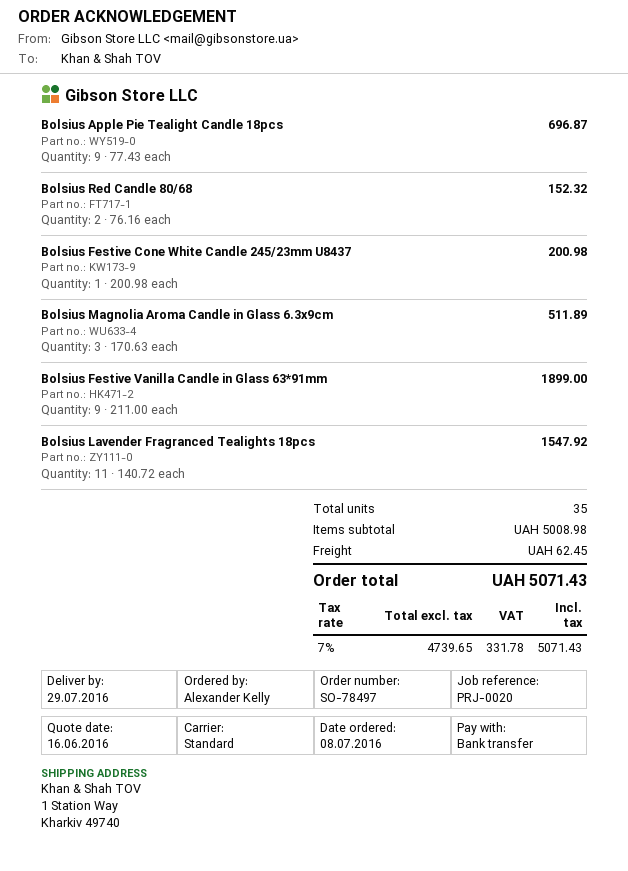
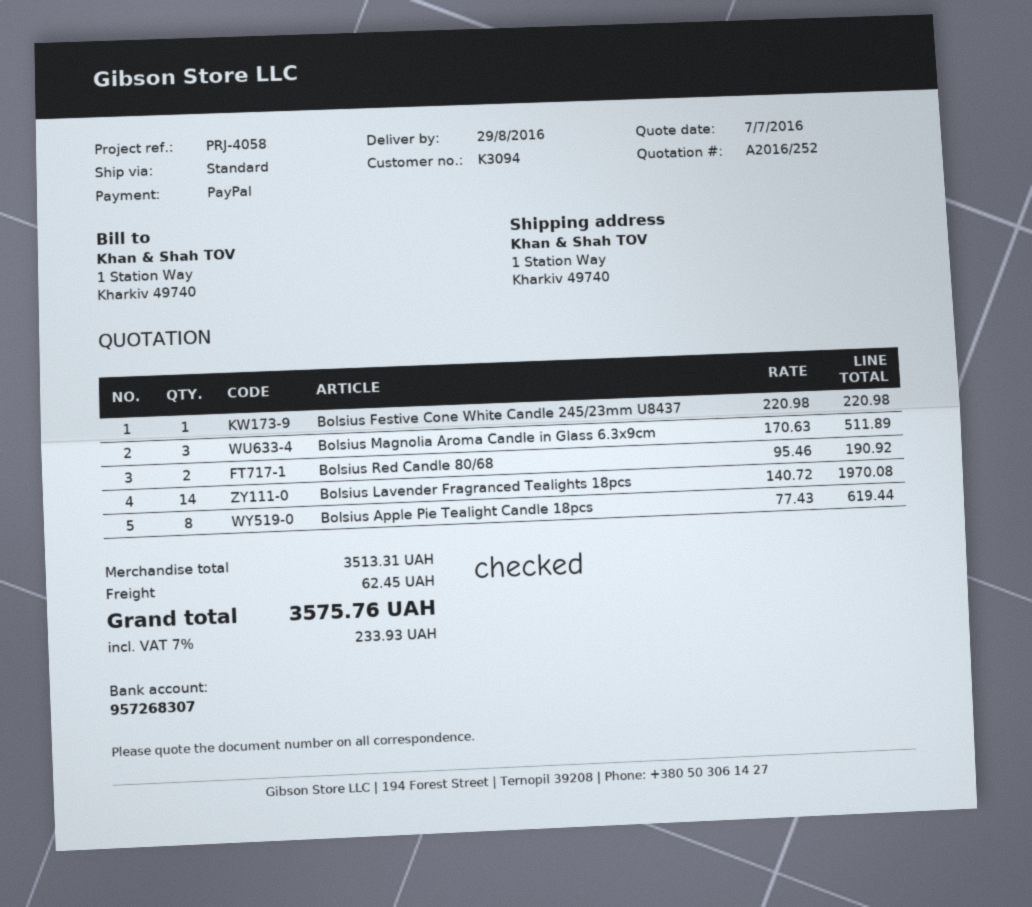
quote date: 2016-06-16 -> 2016-07-07
delivery date: 2016-07-29 -> 2016-08-29
reference: PRJ-0020 -> PRJ-4058
payment method: bank transfer -> PayPal
Bolsius Apple Pie Tealight Candle 18pcs: 9 x 77.43 = 696.87 -> 8 x 77.43 = 619.44
Bolsius Red Candle 80/68: 2 x 76.16 = 152.32 -> 2 x 95.46 = 190.92
Bolsius Festive Cone White Candle 245/23mm U8437: 1 x 200.98 = 200.98 -> 1 x 220.98 = 220.98
Bolsius Festive Vanilla Candle in Glass 63*91mm: 9 x 211.00 = 1899.00 -> none
Bolsius Lavender Fragranced Tealights 18pcs: 11 x 140.72 = 1547.92 -> 14 x 140.72 = 1970.08
subtotal: 5008.98 -> 3513.31
tax: 7% = 331.78 -> 7% = 233.93
total: 5071.43 -> 3575.76

